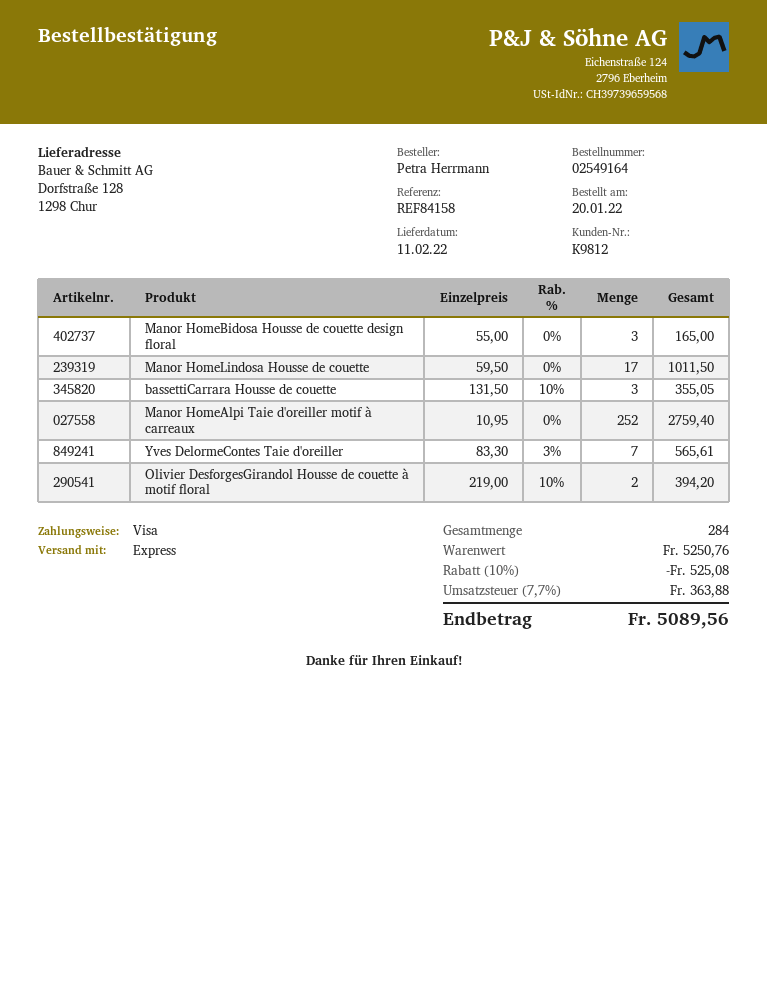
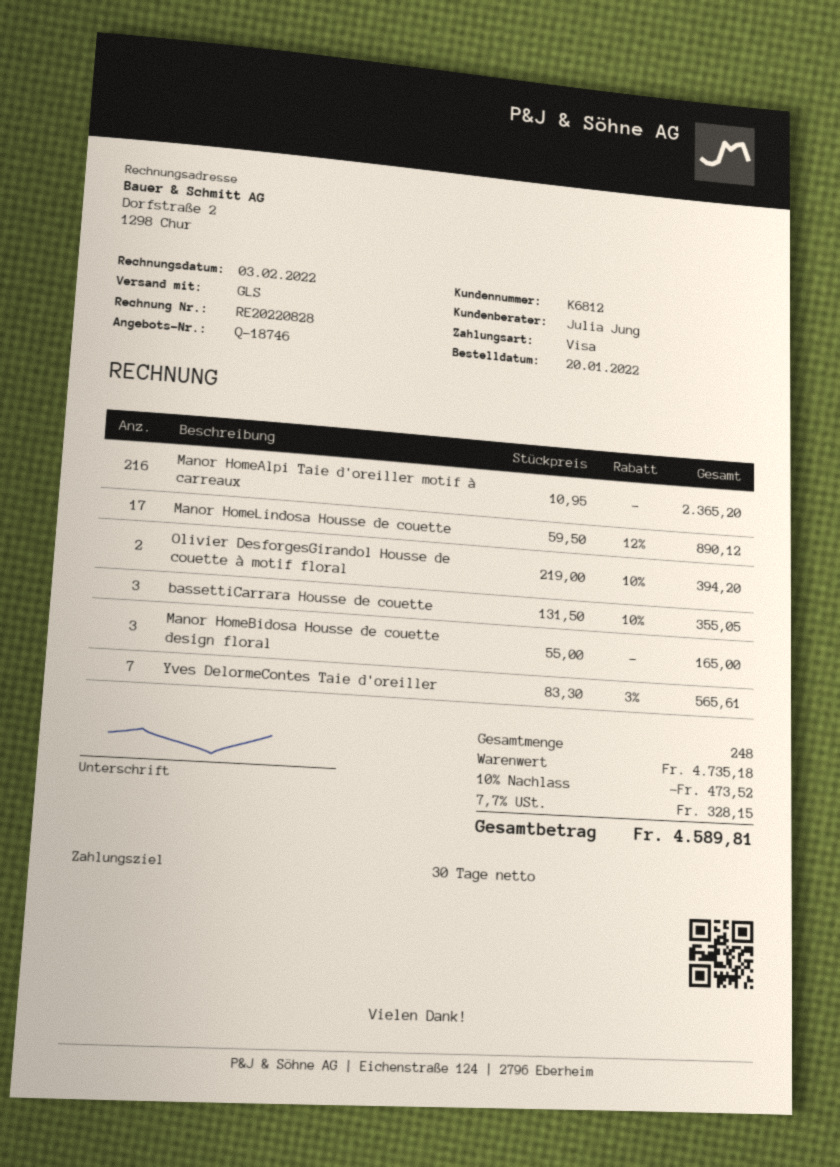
customer number: K9812 -> K6812
shipping method: express -> GLS
Manor HomeLindosa Housse de couette: 17 x 59.50 = 1011.50 -> 17 x 59.50 - 12% = 890.12
Manor HomeAlpi Taie d'oreiller motif à carreaux: 252 x 10.95 = 2759.40 -> 216 x 10.95 = 2365.20
total quantity: 284 -> 248
subtotal: 5250.76 -> 4735.18
discount: 10% = 525.08 -> 10% = 473.52
tax: 7.7% = 363.88 -> 7.7% = 328.15
total: 5089.56 -> 4589.81

